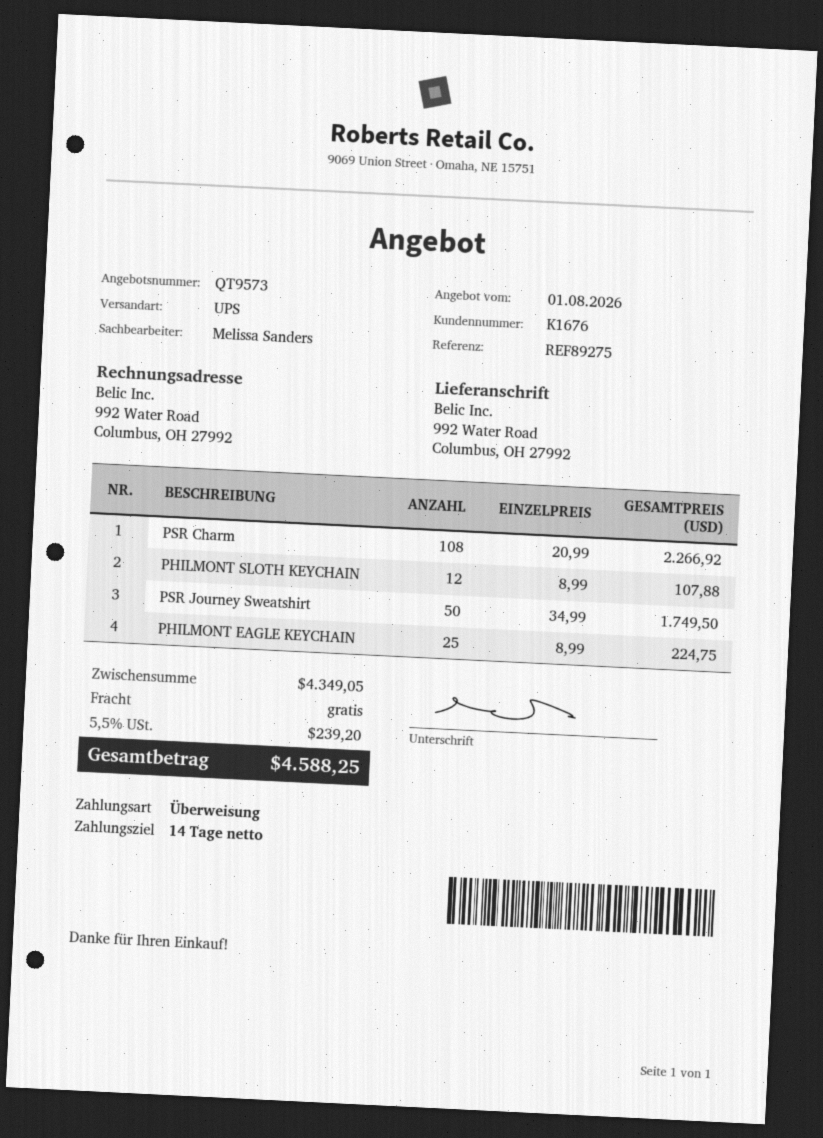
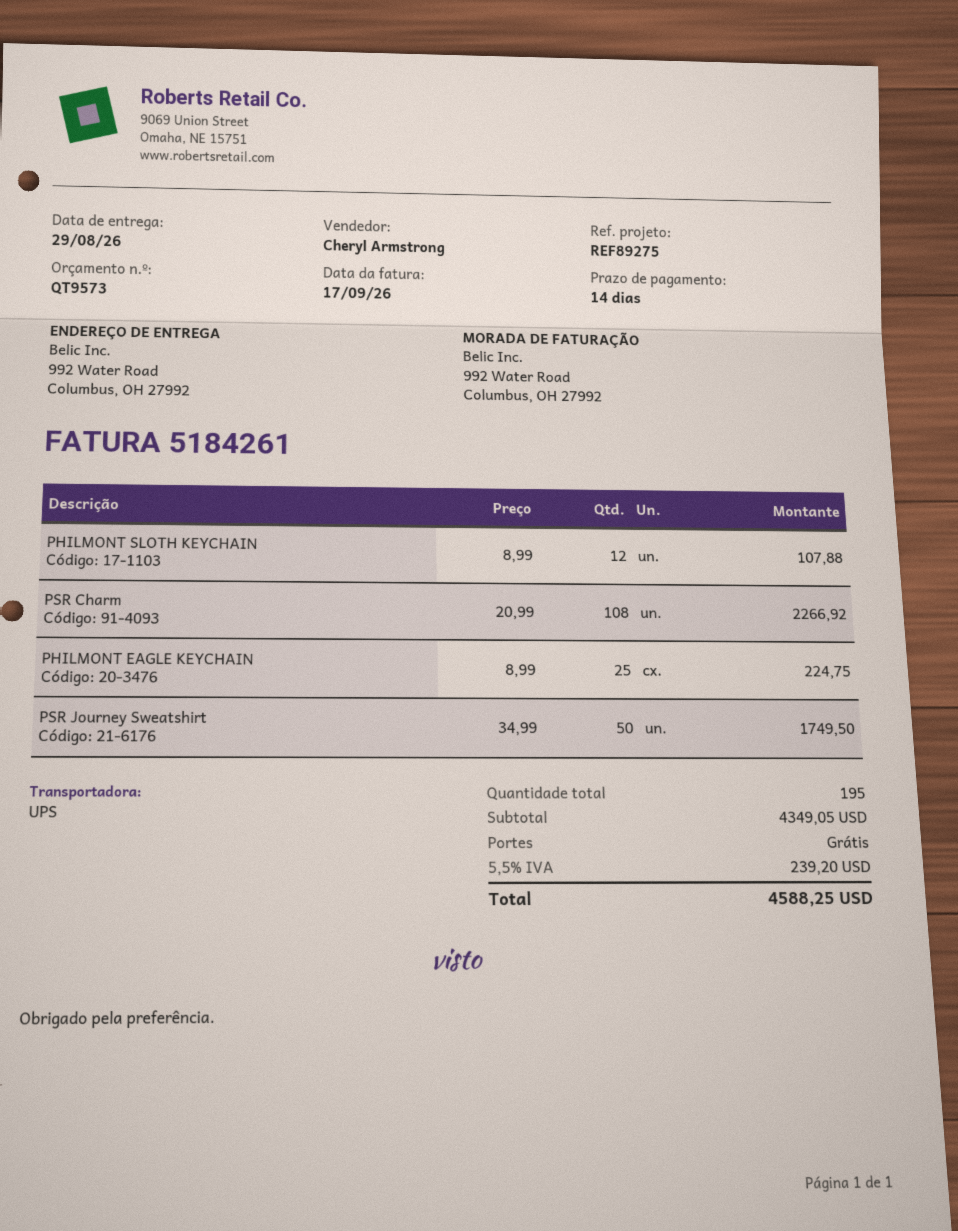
sales rep: Melissa Sanders -> Cheryl Armstrong

